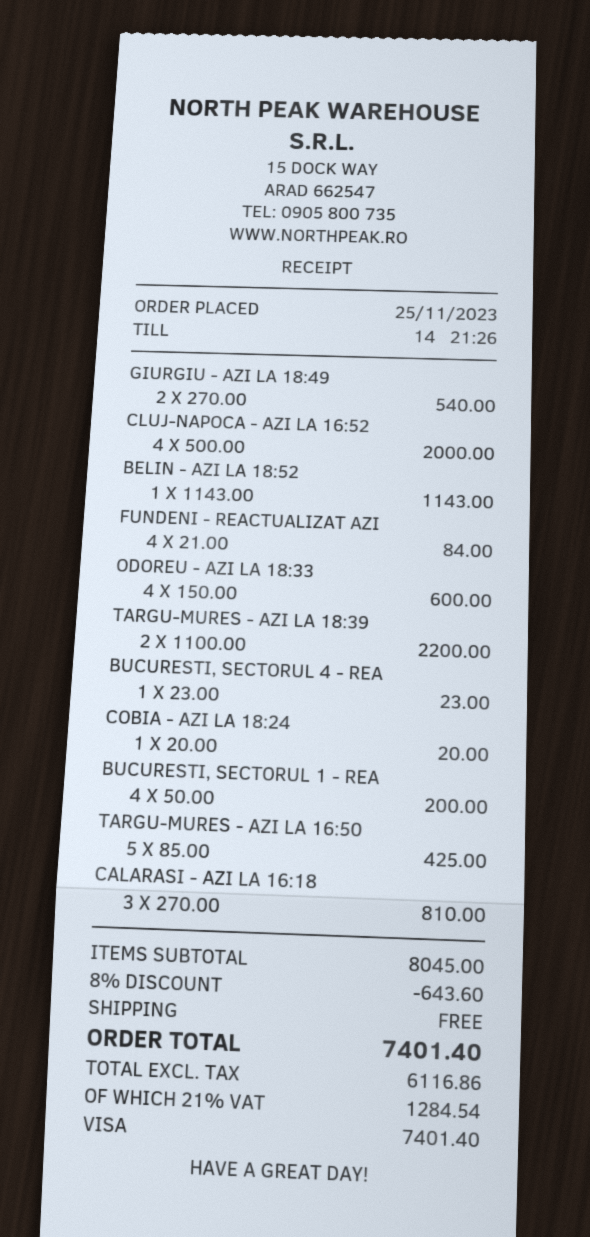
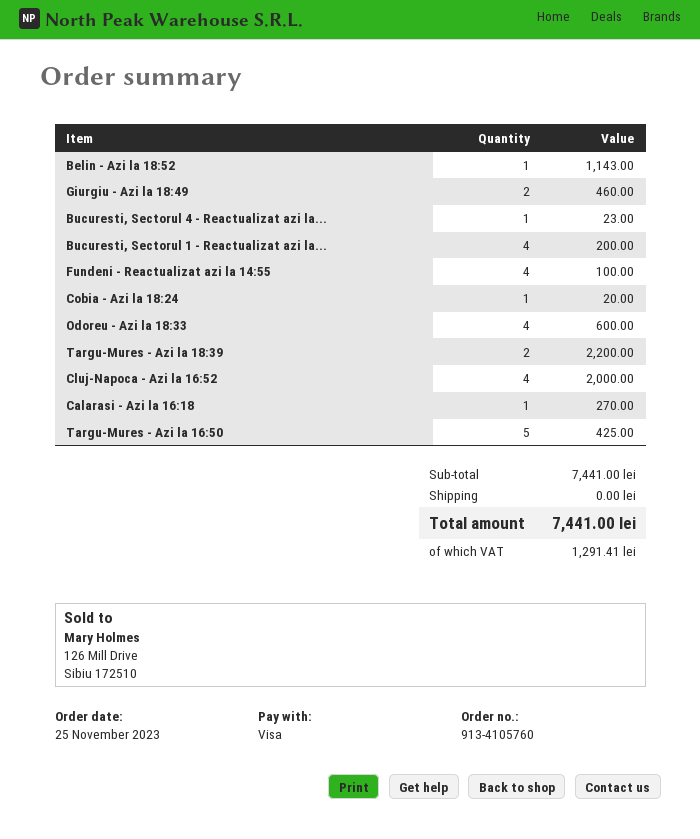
GIURGIU - AZI LA 18:49: 2 for 540.00 -> 2 for 460.00
FUNDENI - REACTUALIZAT AZI: 4 for 84.00 -> 4 for 100.00
CALARASI - AZI LA 16:18: 3 for 810.00 -> 1 for 270.00
subtotal: 8045.00 -> 7441.00
discount: 8% = 643.60 -> none
tax: 1284.54 -> 1291.41
total: 7401.40 -> 7441.00

